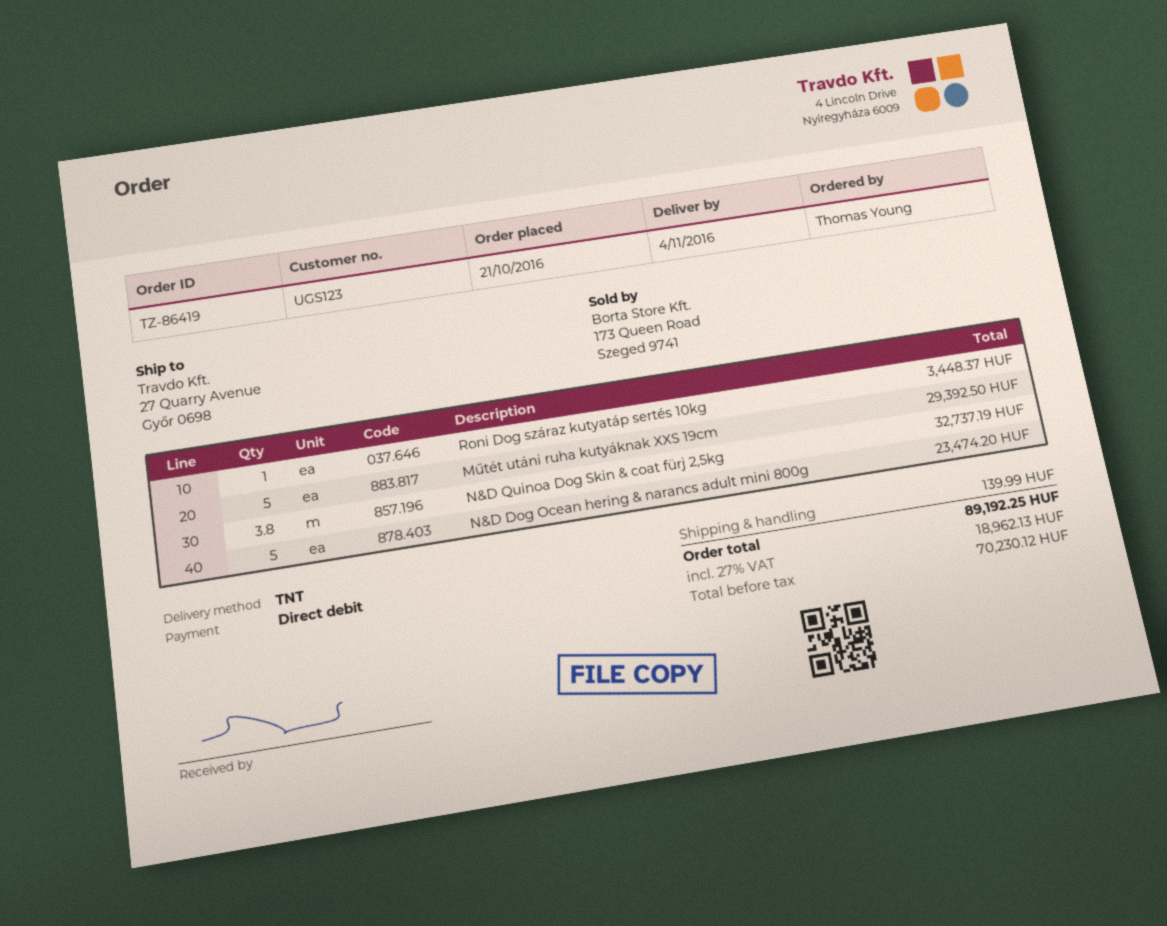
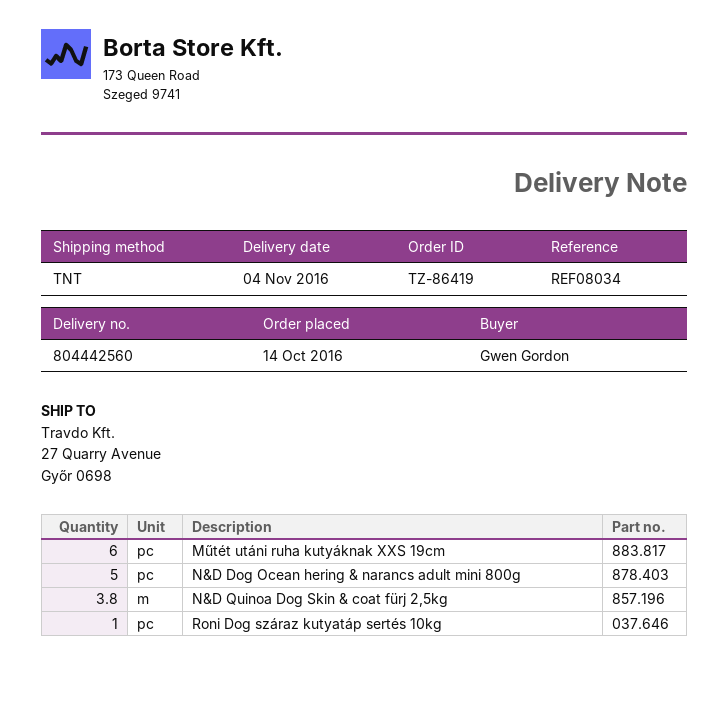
order date: 2016-10-21 -> 2016-10-14
ordered by: Thomas Young -> Gwen Gordon
Műtét utáni ruha kutyáknak XXS 19cm: 5 -> 6

